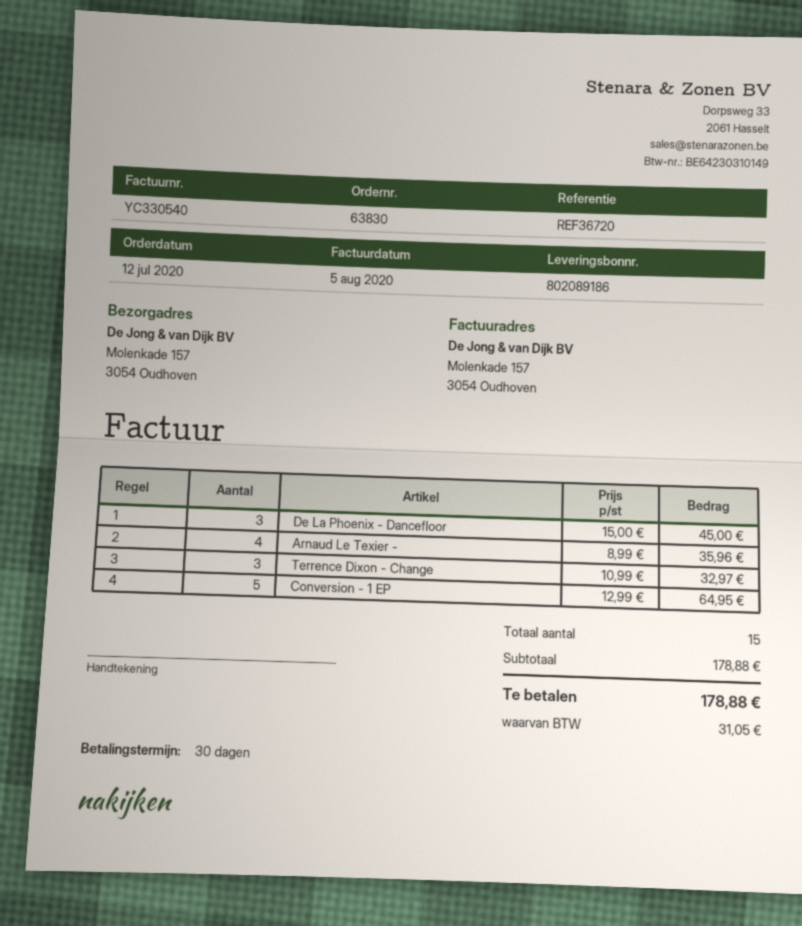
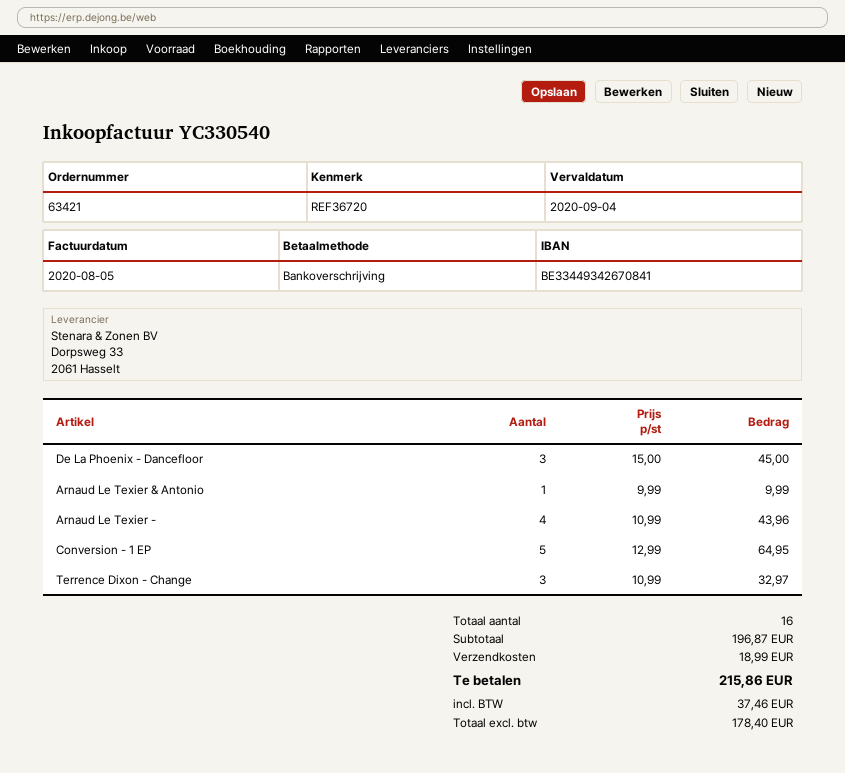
order number: 63830 -> 63421
Arnaud Le Texier -: 4 x 8.99 = 35.96 -> 4 x 10.99 = 43.96
Arnaud Le Texier & Antonio: none -> 1 x 9.99 = 9.99
total quantity: 15 -> 16
subtotal: 178.88 -> 196.87
shipping: none -> 18.99
tax: 31.05 -> 37.46
total: 178.88 -> 215.86

